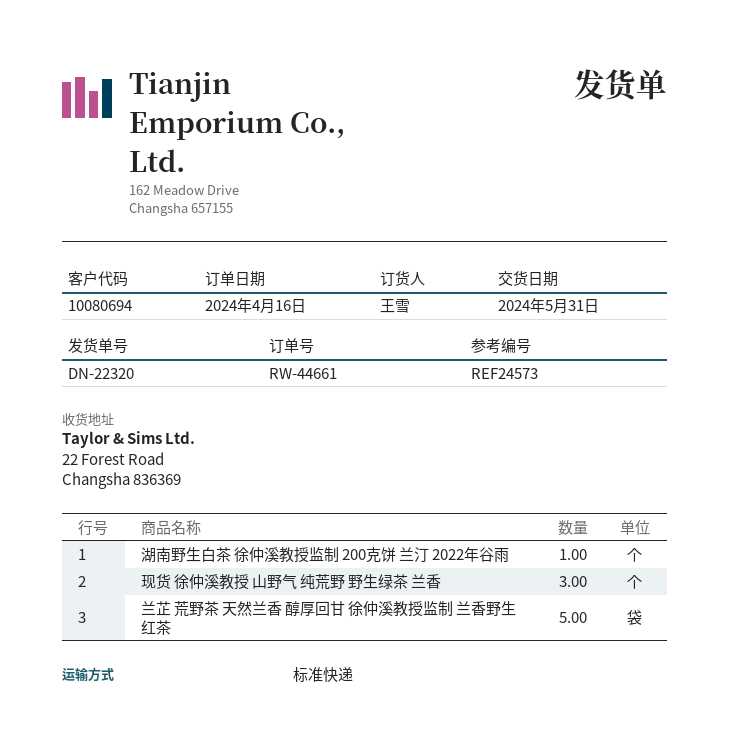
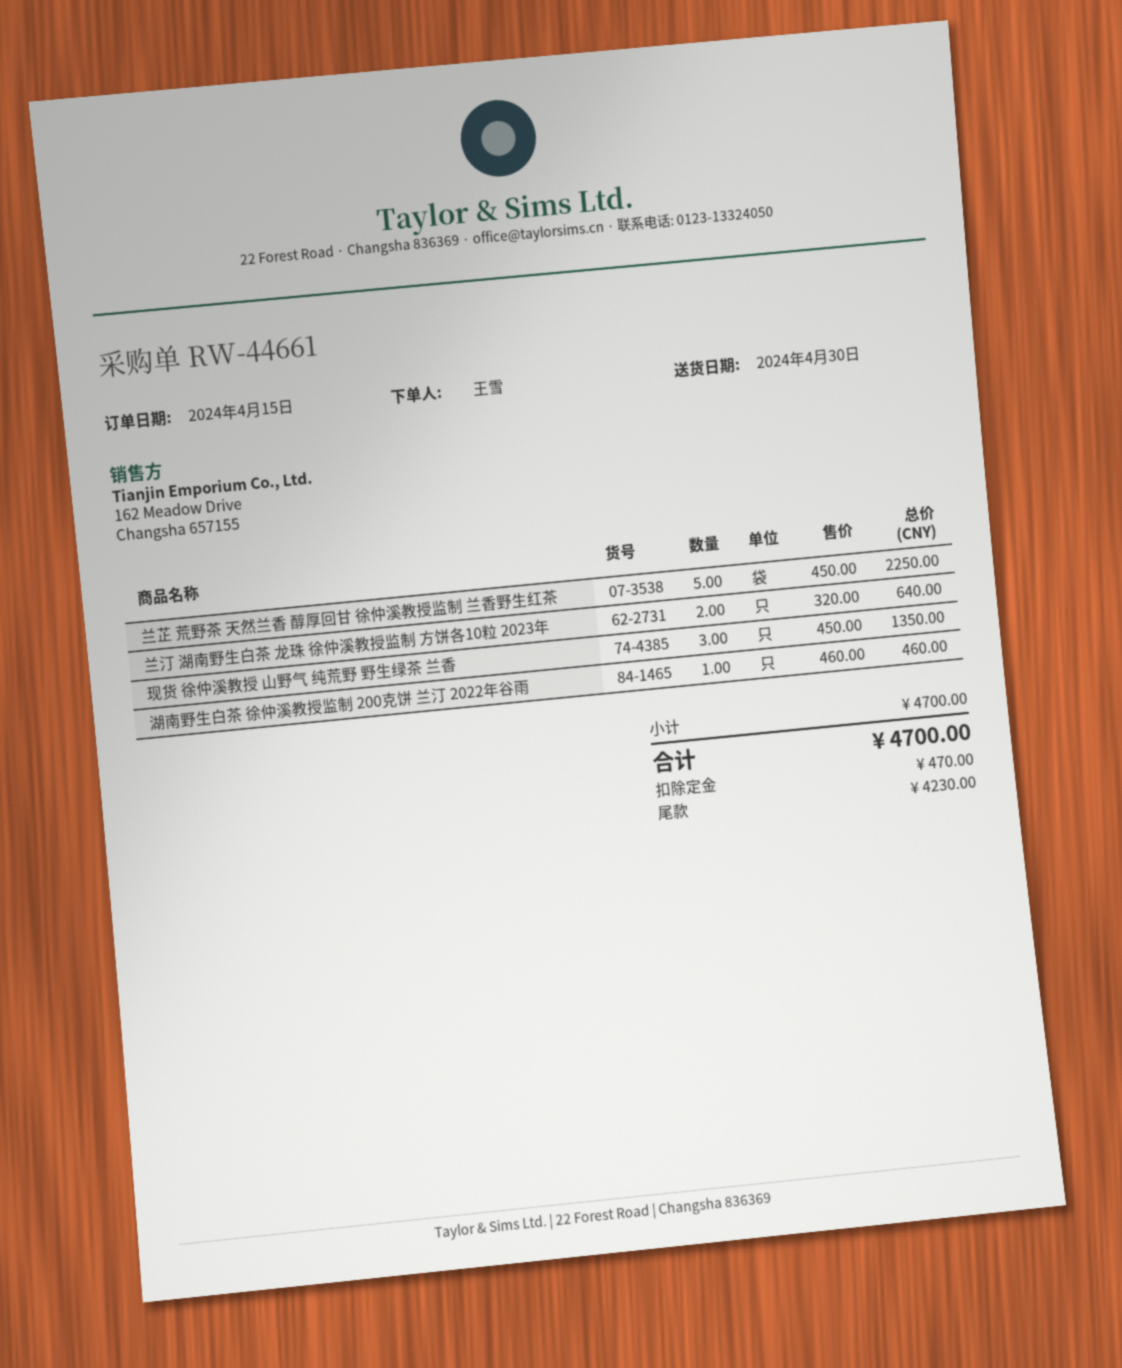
order date: 2024-04-16 -> 2024-04-15
delivery date: 2024-05-31 -> 2024-04-30
兰汀 湖南野生白茶 龙珠 徐仲溪教授监制 方饼各10粒 2023年: none -> 2

